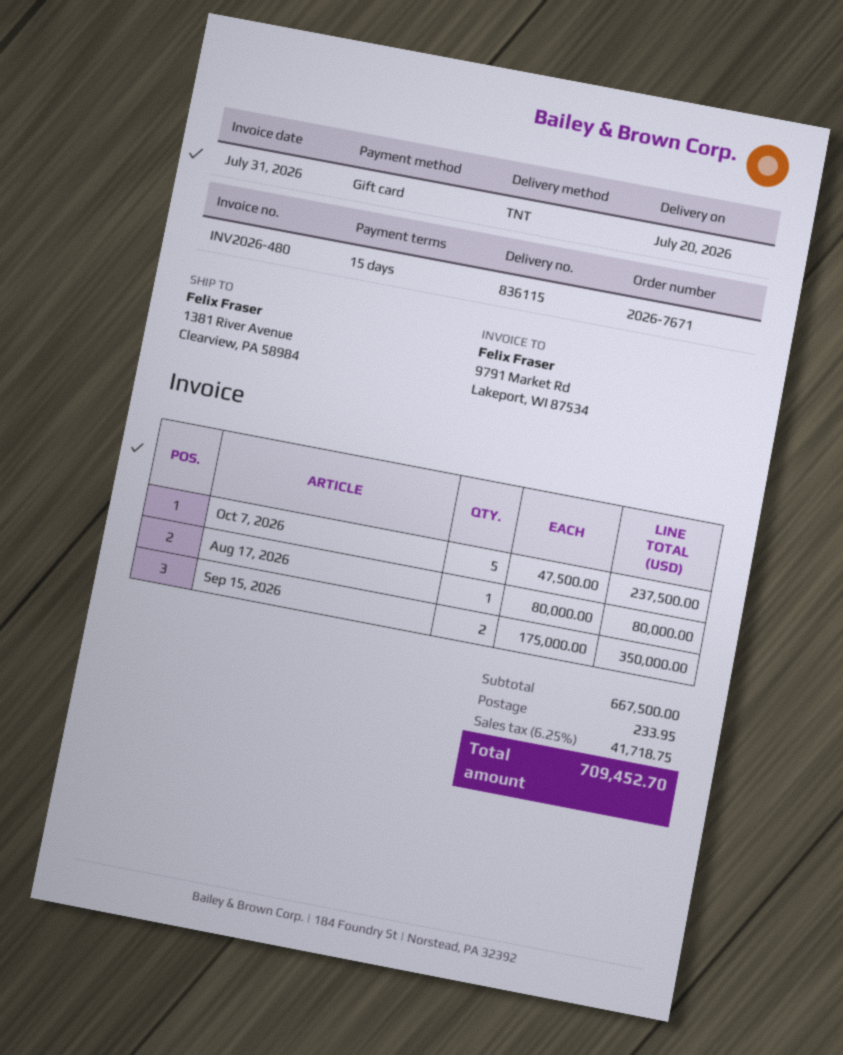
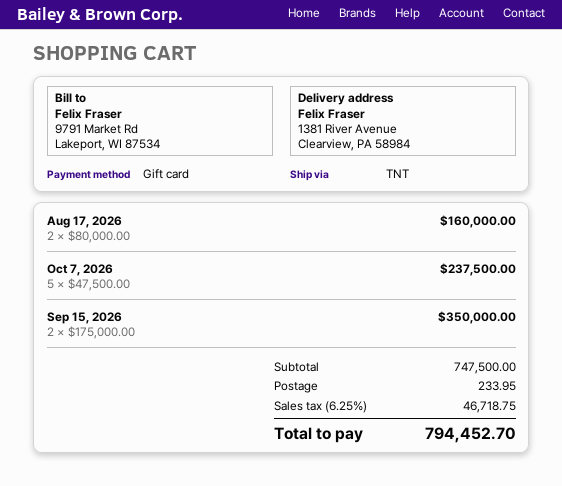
Aug 17, 2026: 1 x 80000.00 = 80000.00 -> 2 x 80000.00 = 160000.00
subtotal: 667500.00 -> 747500.00
tax: 6.25% = 41718.75 -> 6.25% = 46718.75
total: 709452.70 -> 794452.70

